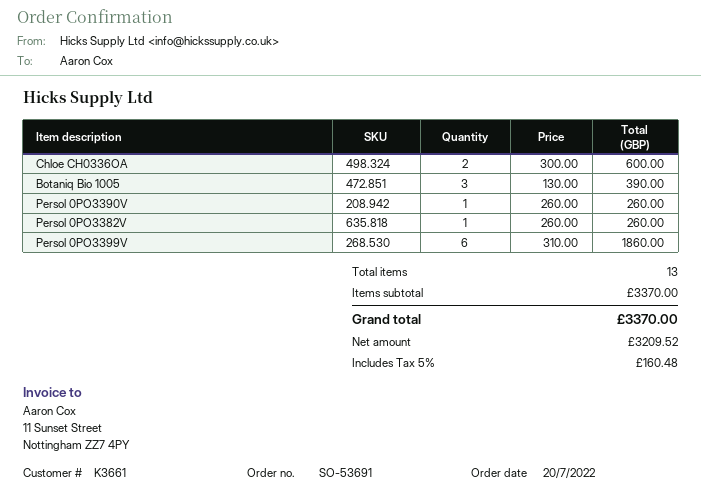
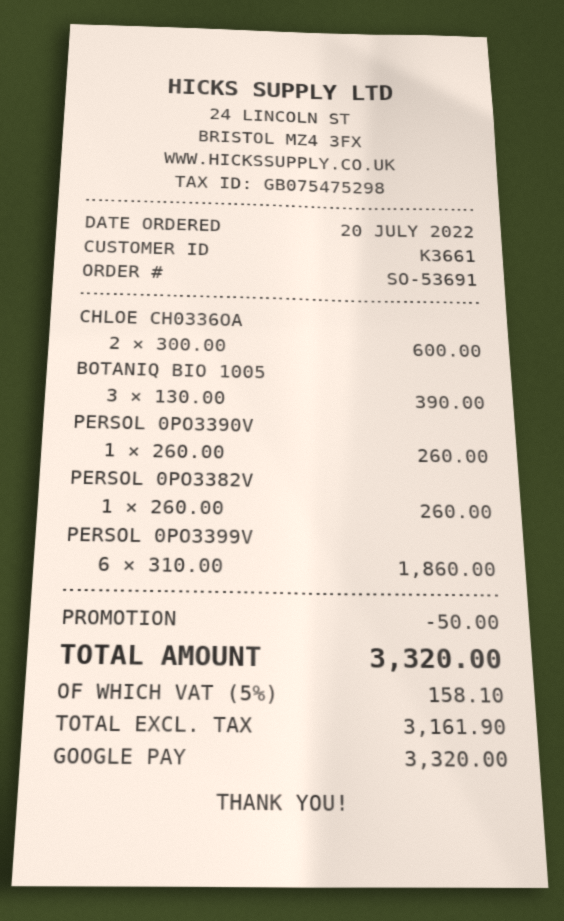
discount: none -> 50.00
net: 3209.52 -> 3161.90
tax: 5% = 160.48 -> 5% = 158.10
total: 3370.00 -> 3320.00

